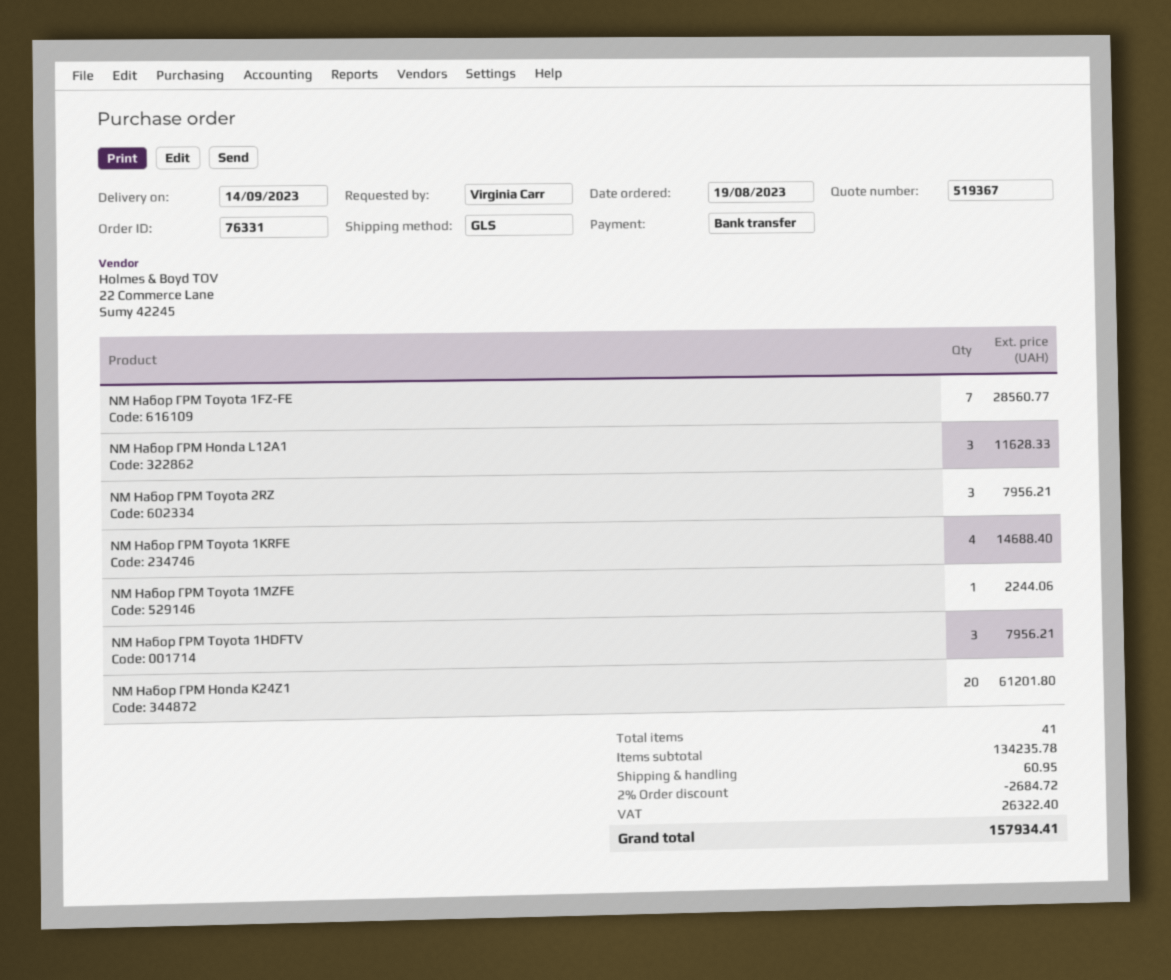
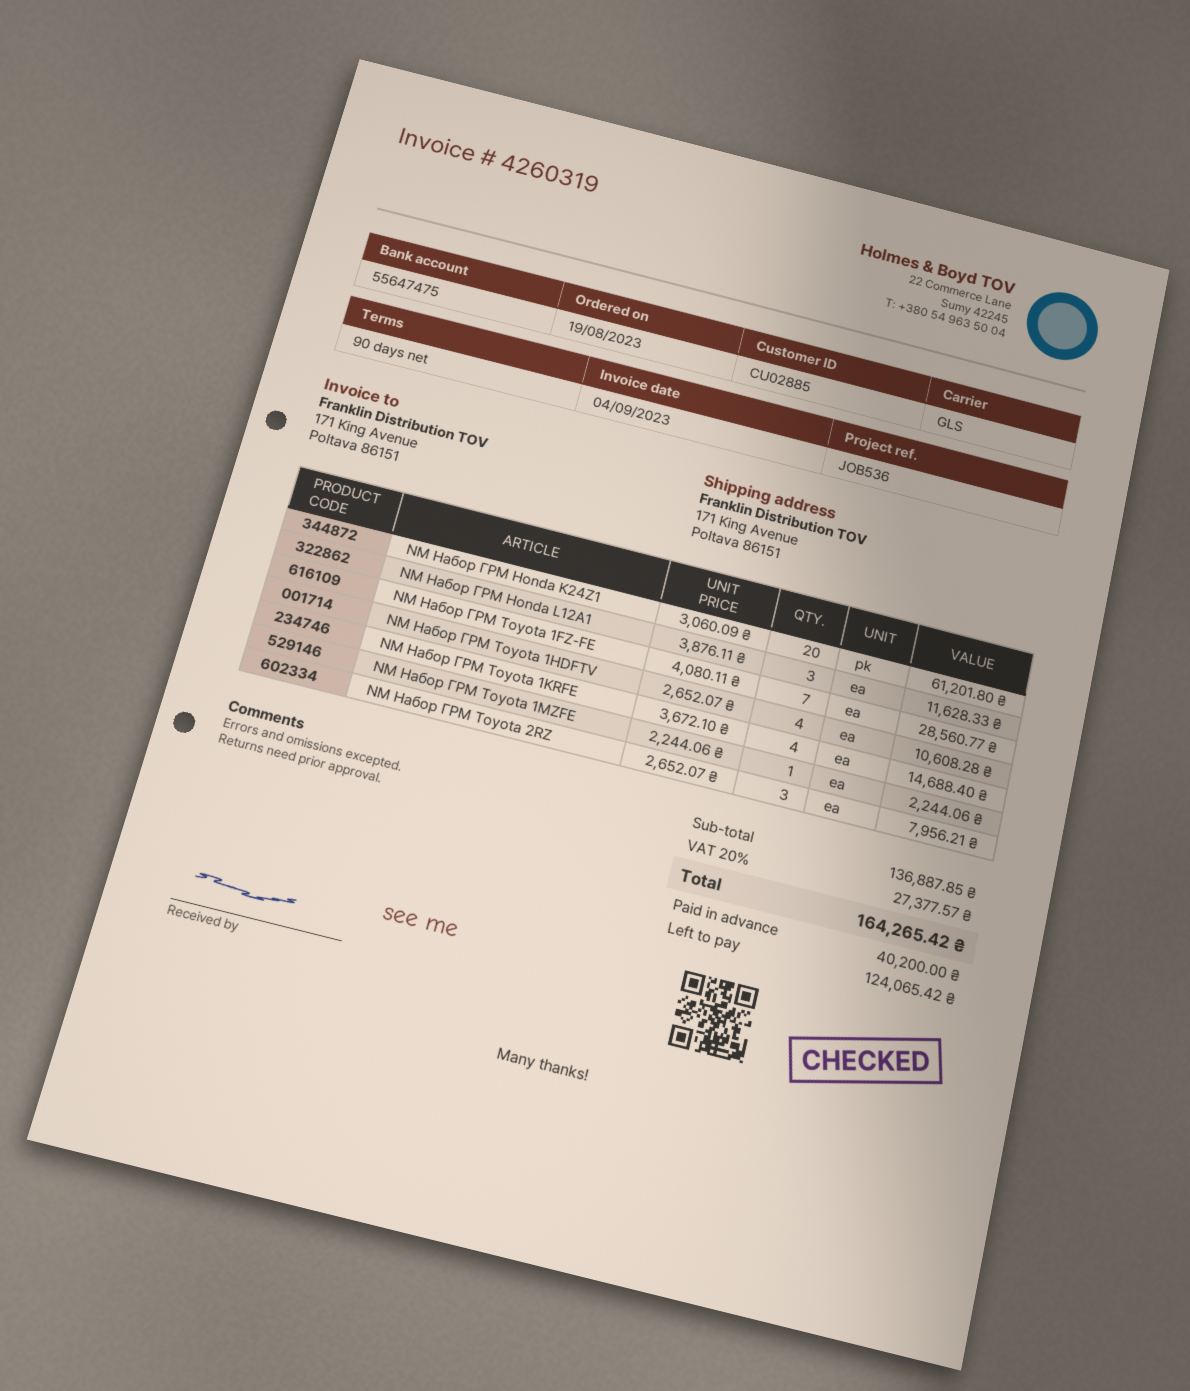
NM Набор ГРМ Toyota 1HDFTV: 3 for 7956.21 -> 4 for 10608.28
subtotal: 134235.78 -> 136887.85
discount: 2% = 2684.72 -> none
shipping: 60.95 -> none
tax: 26322.40 -> 27377.57
total: 157934.41 -> 164265.42

